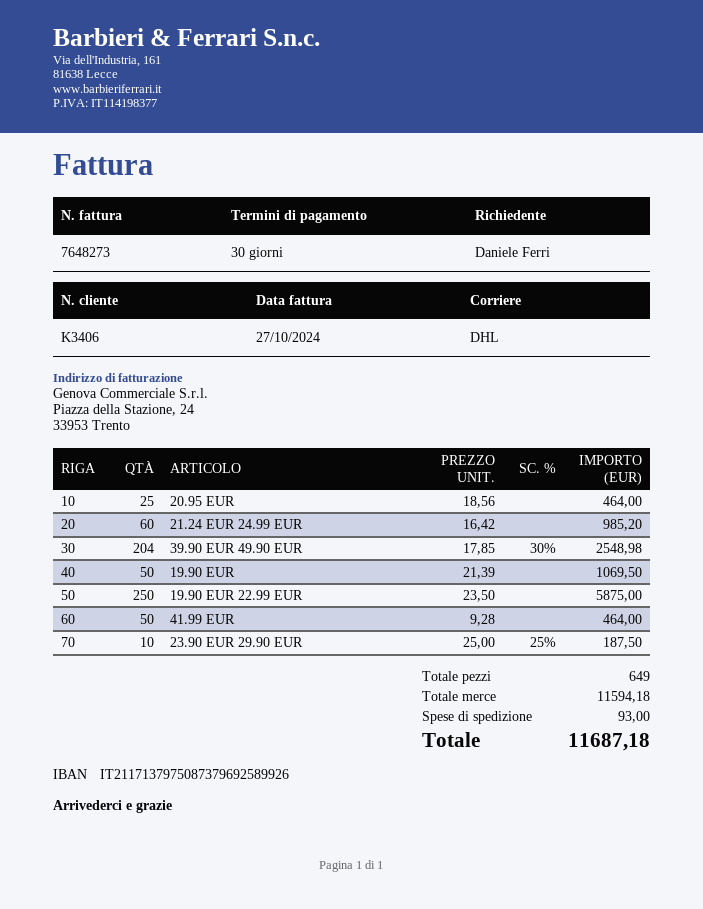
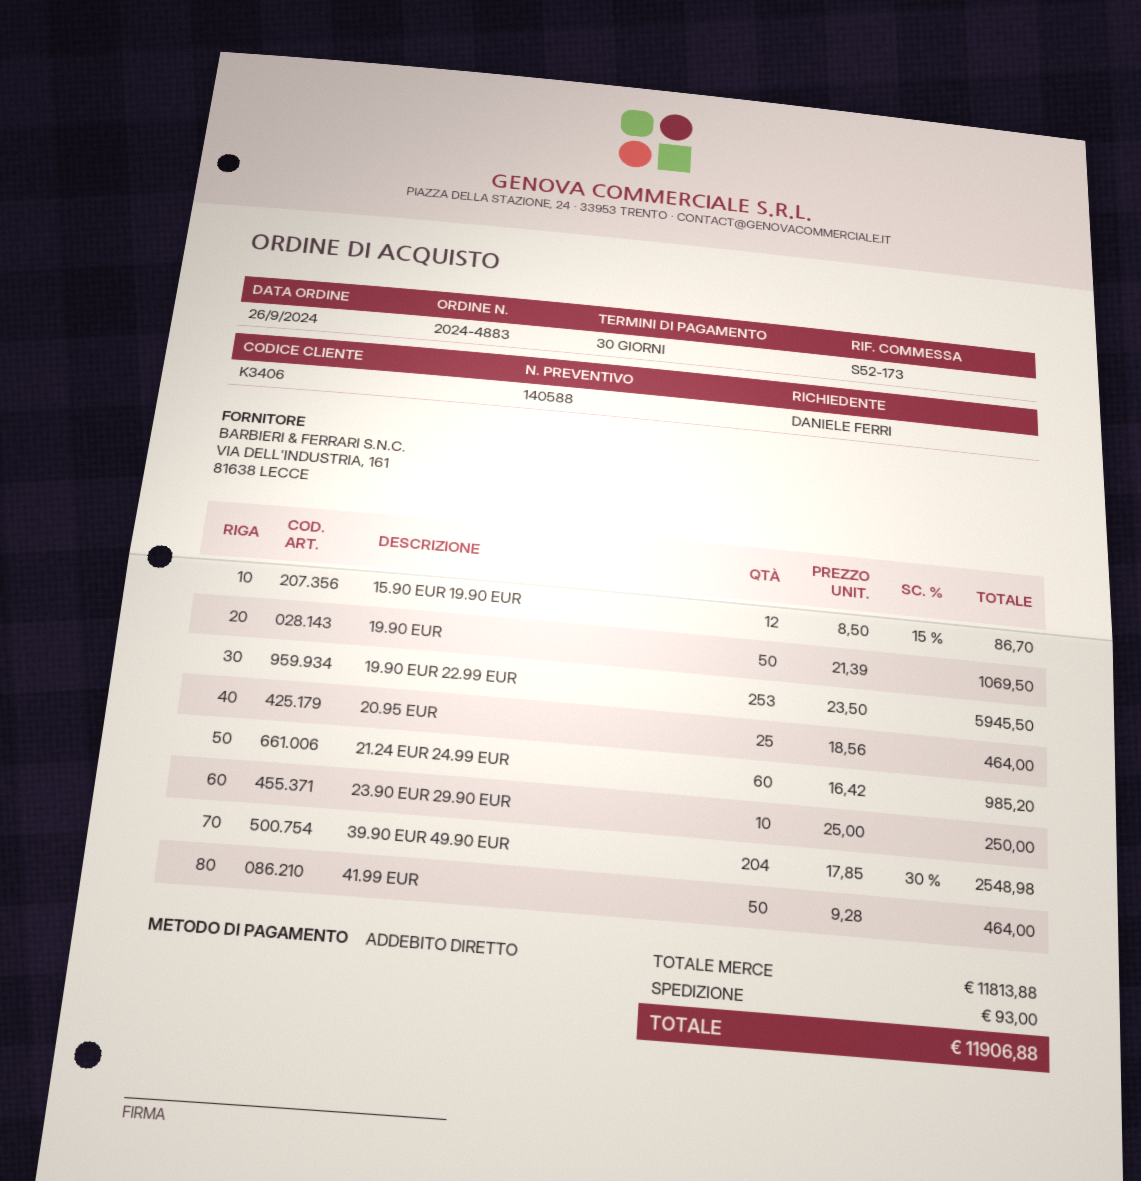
19.90 EUR 22.99 EUR: 250 x 23.50 = 5875.00 -> 253 x 23.50 = 5945.50
23.90 EUR 29.90 EUR: 10 x 25.00 - 25% = 187.50 -> 10 x 25.00 = 250.00
15.90 EUR 19.90 EUR: none -> 12 x 8.50 - 15% = 86.70
subtotal: 11594.18 -> 11813.88
total: 11687.18 -> 11906.88

